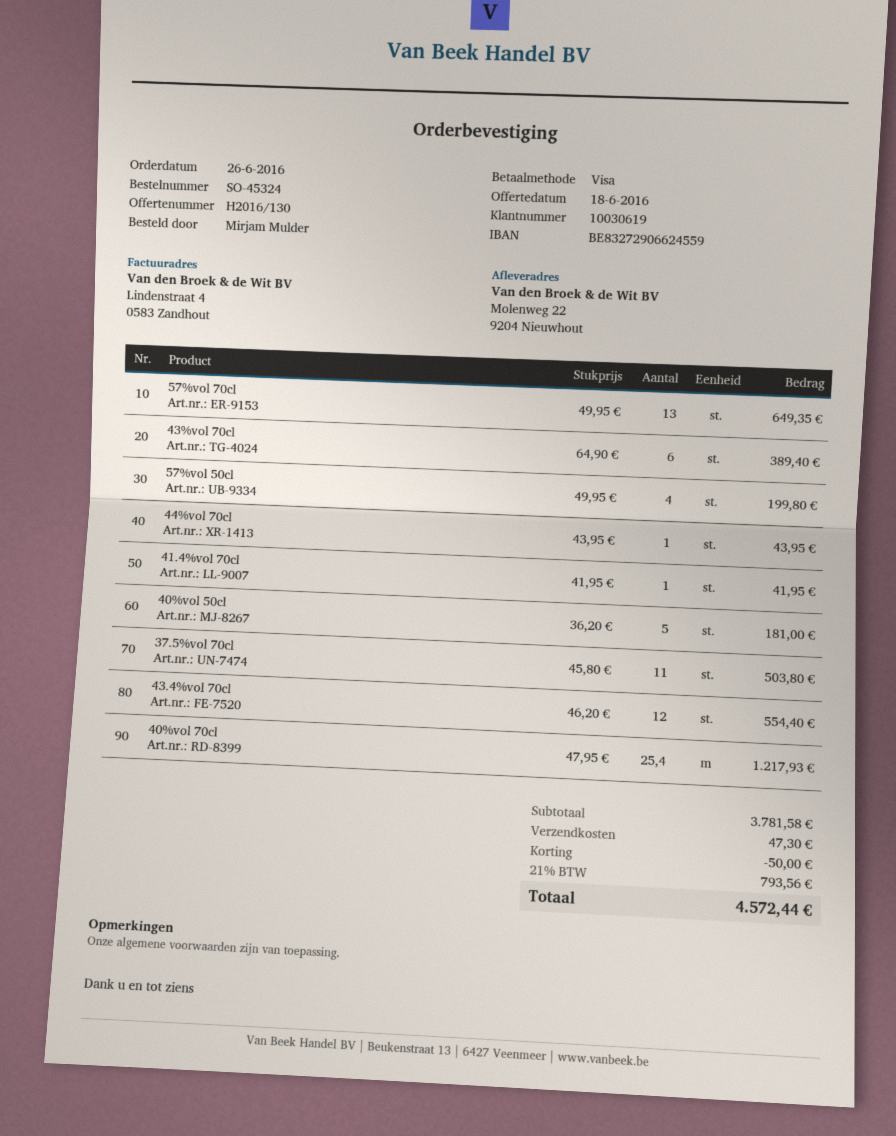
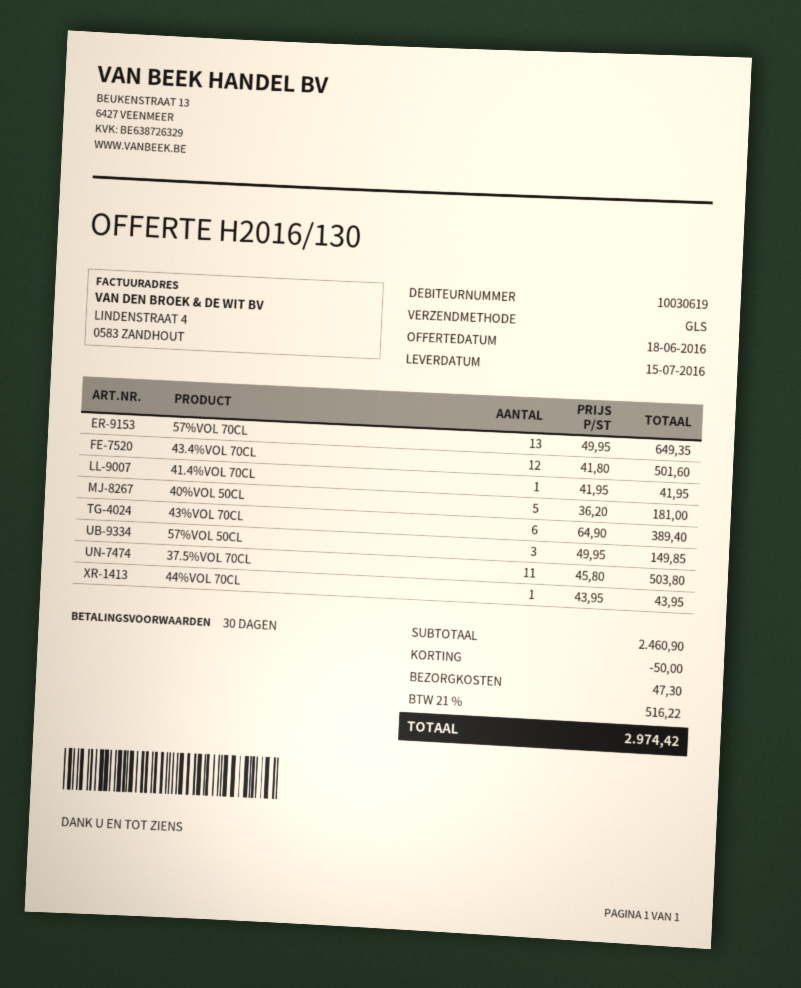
57%vol 50cl: 4 x 49.95 = 199.80 -> 3 x 49.95 = 149.85
43.4%vol 70cl: 12 x 46.20 = 554.40 -> 12 x 41.80 = 501.60
40%vol 70cl: 25.4 x 47.95 = 1217.93 -> none
subtotal: 3781.58 -> 2460.90
tax: 21% = 793.56 -> 21% = 516.22
total: 4572.44 -> 2974.42

